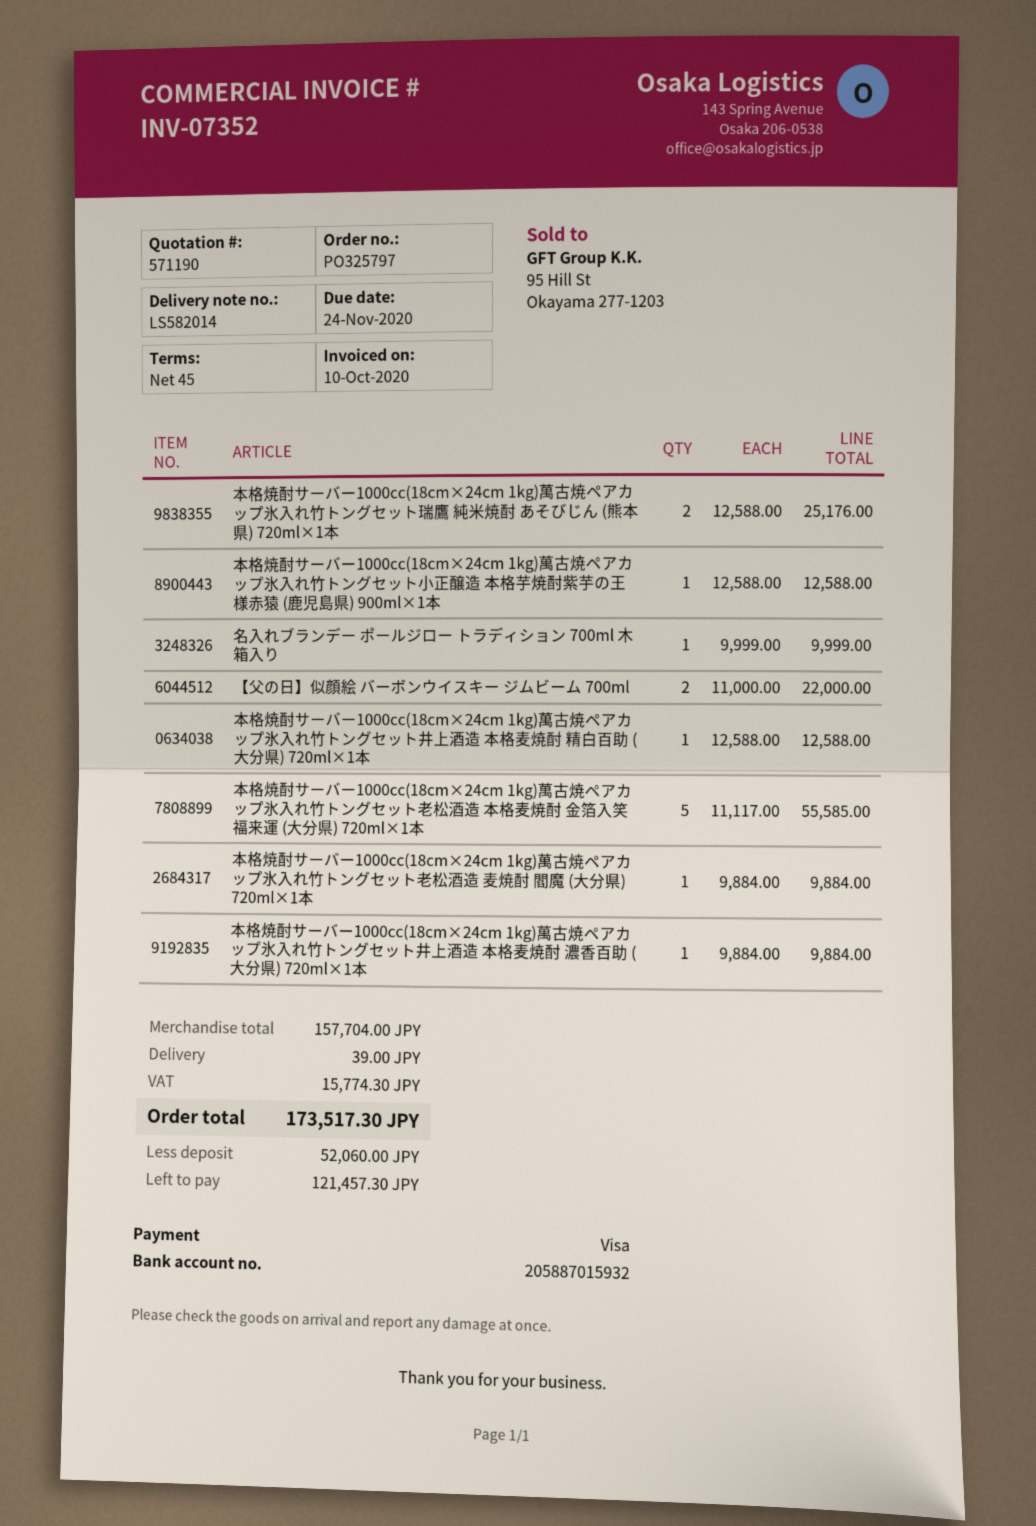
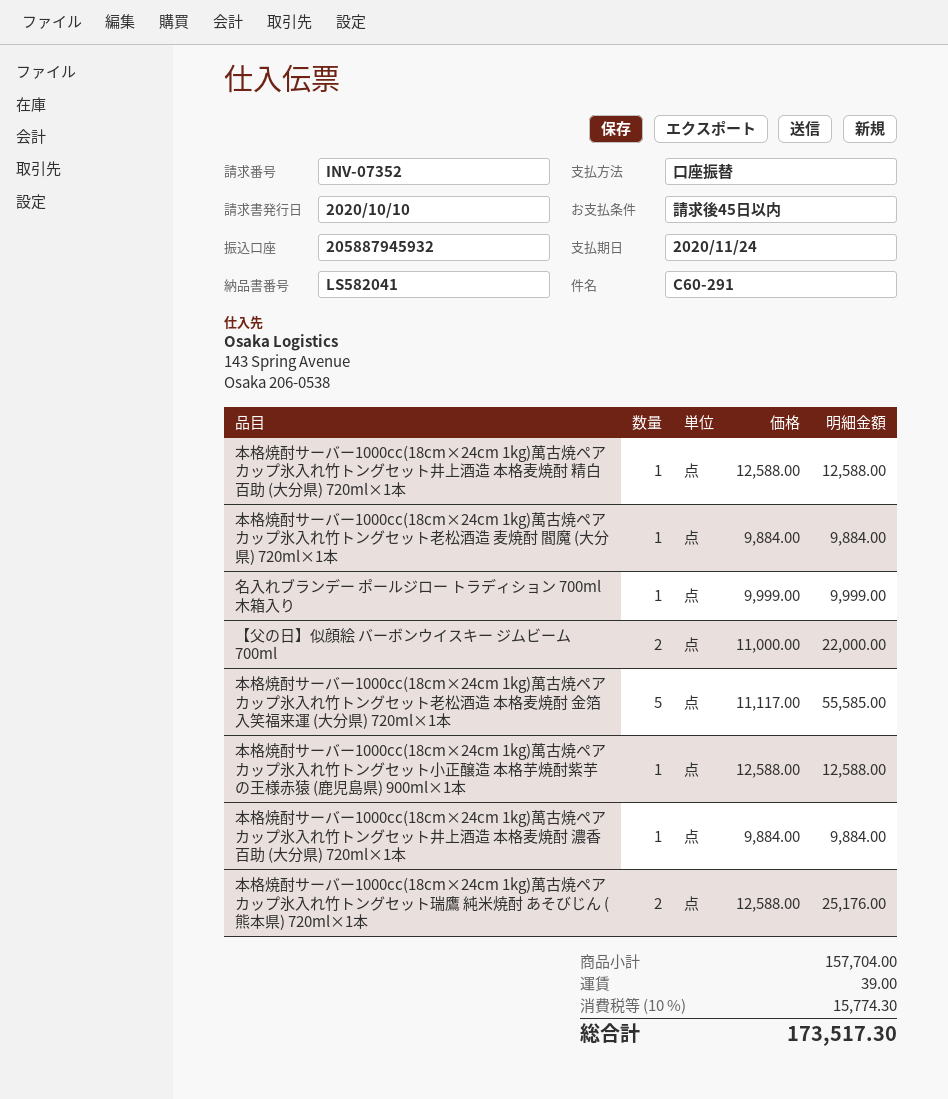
delivery note number: LS582014 -> LS582041
payment method: Visa -> direct debit
bank account: 205887015932 -> 205887945932

